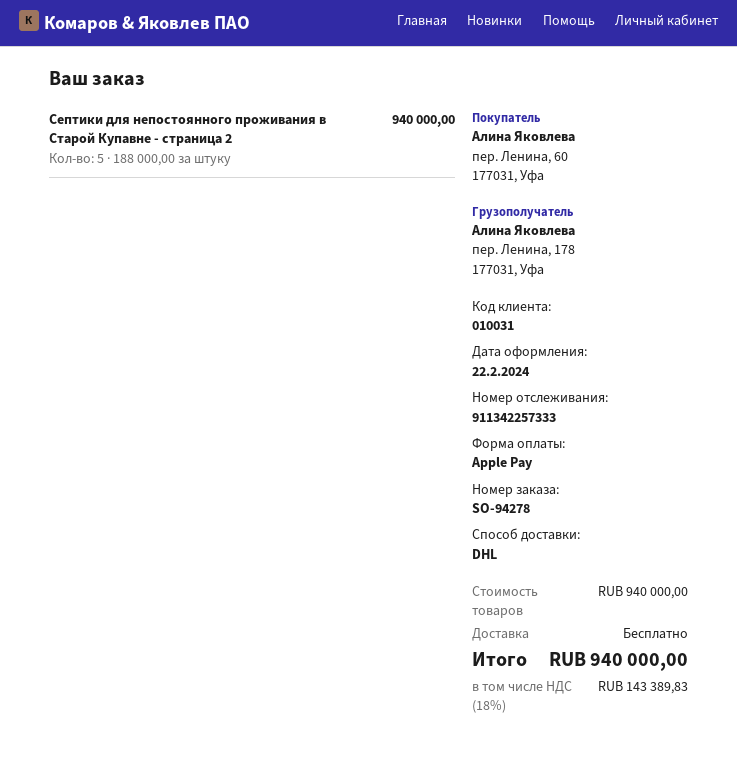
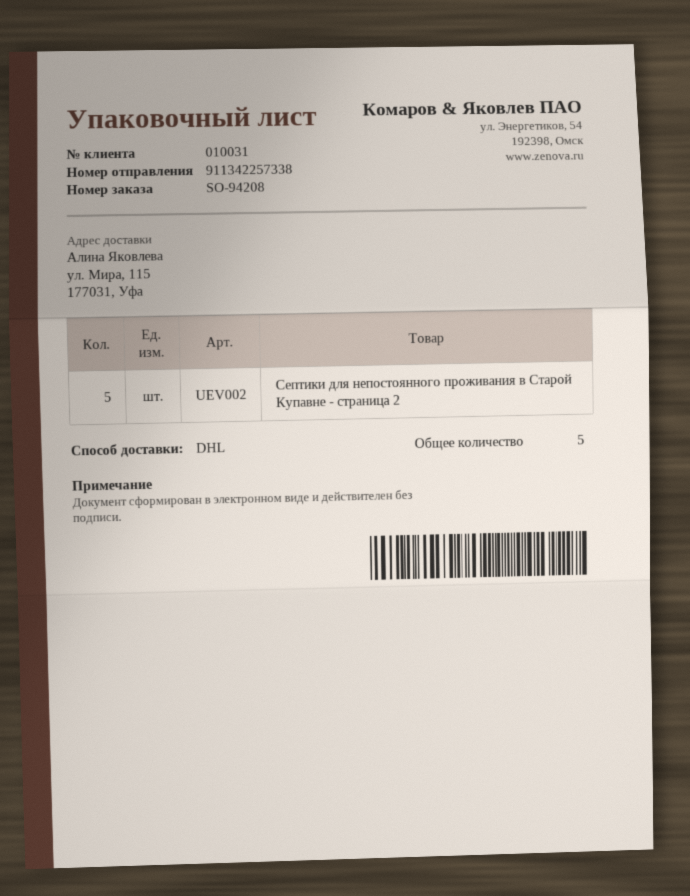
order number: SO-94278 -> SO-94208
tracking number: 911342257333 -> 911342257338
ship to: пер. Ленина, 178, 177031, Уфа -> ул. Мира, 115, 177031, Уфа

